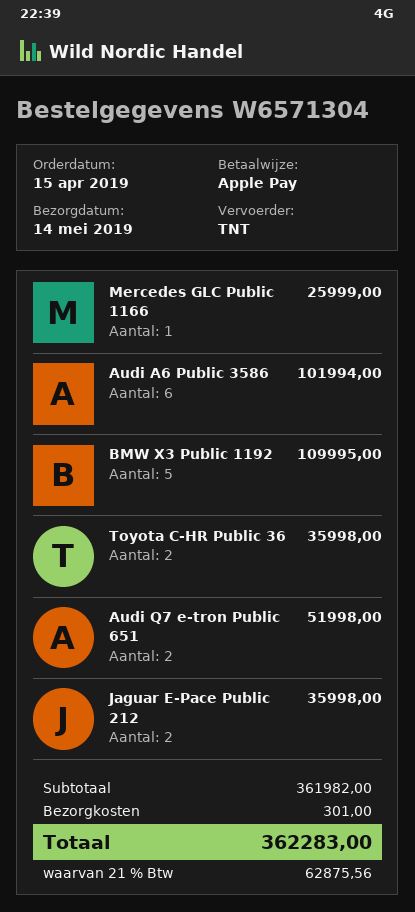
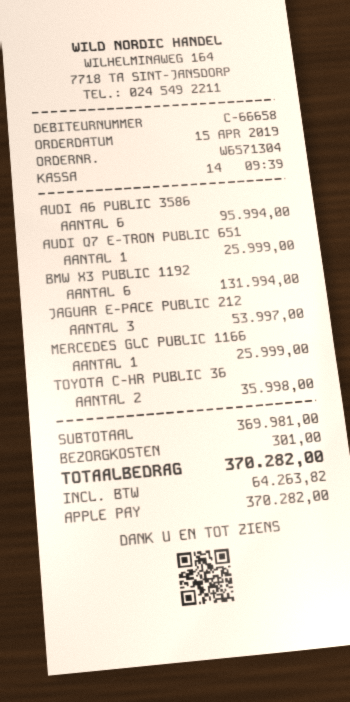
Audi A6 Public 3586: 6 for 101994.00 -> 6 for 95994.00
BMW X3 Public 1192: 5 for 109995.00 -> 6 for 131994.00
Audi Q7 e-tron Public 651: 2 for 51998.00 -> 1 for 25999.00
Jaguar E-Pace Public 212: 2 for 35998.00 -> 3 for 53997.00
subtotal: 361982.00 -> 369981.00
tax: 62875.56 -> 64263.82
total: 362283.00 -> 370282.00

